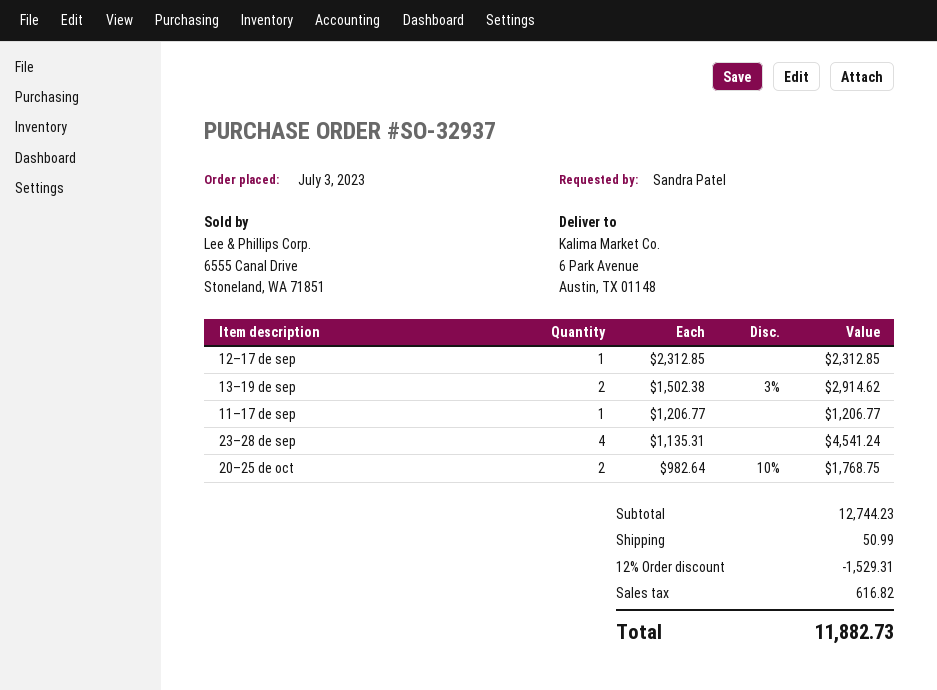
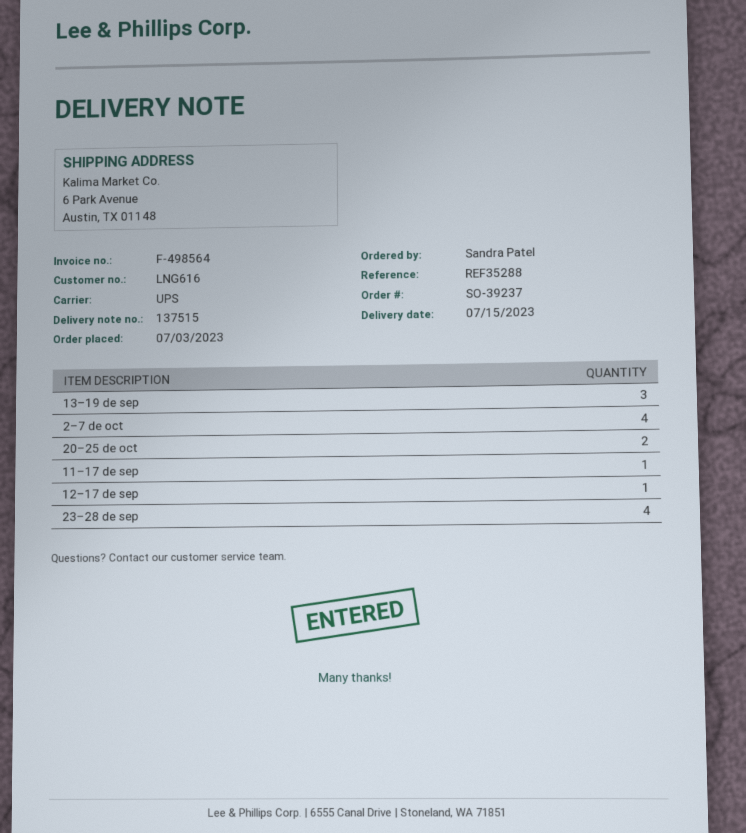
order number: SO-32937 -> SO-39237
13–19 de sep: 2 -> 3
2–7 de oct: none -> 4

